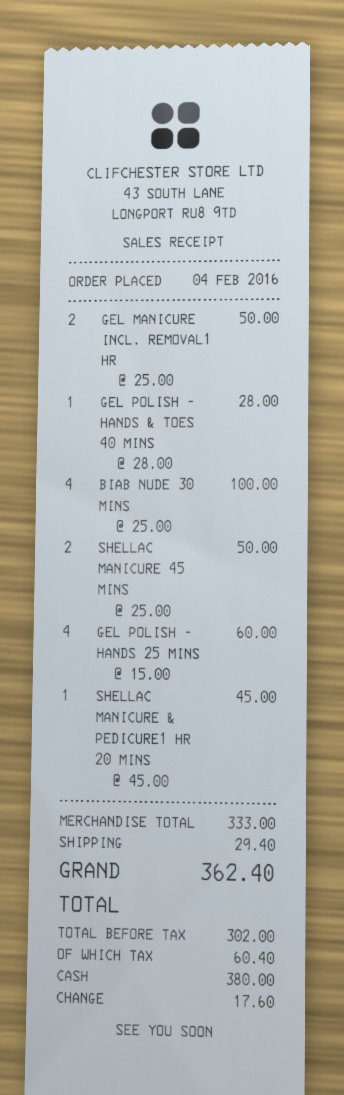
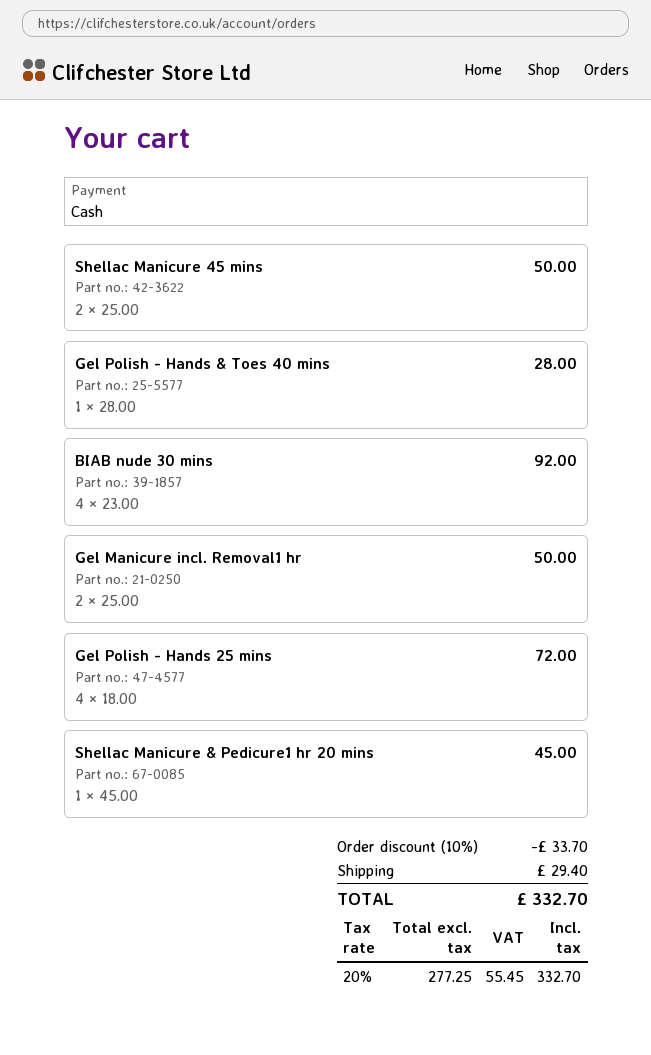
BIAB NUDE 30 MINS: 4 x 25.00 = 100.00 -> 4 x 23.00 = 92.00
GEL POLISH - HANDS 25 MINS: 4 x 15.00 = 60.00 -> 4 x 18.00 = 72.00
discount: none -> 10% = 33.70
net: 302.00 -> 277.25
tax: 60.40 -> 55.45
total: 362.40 -> 332.70

